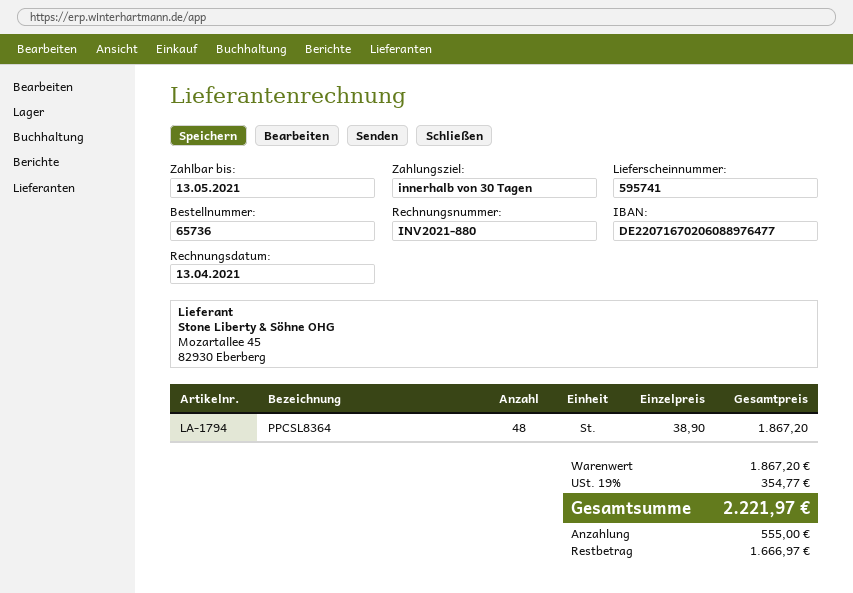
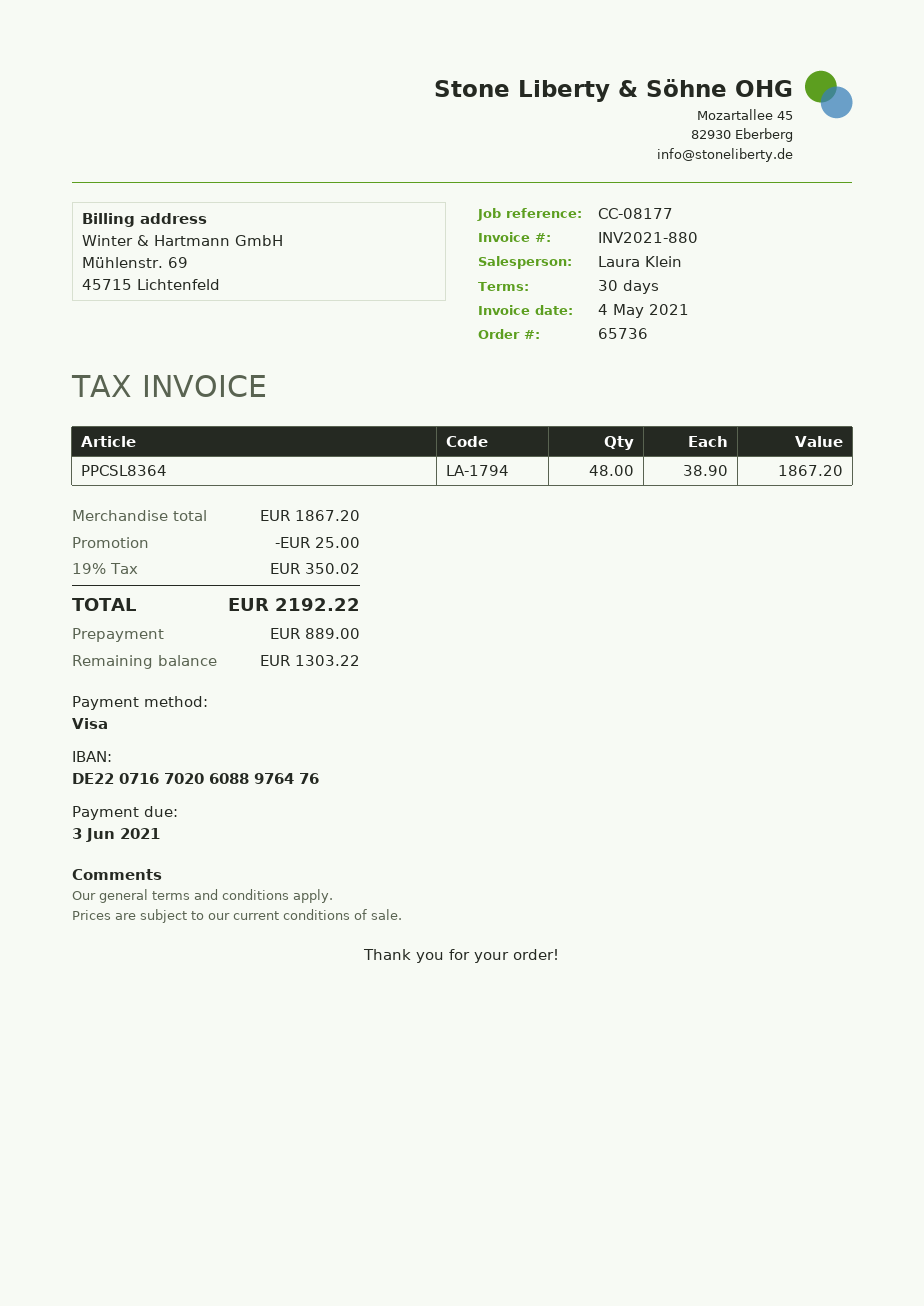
invoice date: 2021-04-13 -> 2021-05-04
due date: 2021-05-13 -> 2021-06-03
bank account: DE22071670206088976477 -> DE22071670206088976476
discount: none -> 25.00
tax: 19% = 354.77 -> 19% = 350.02
total: 2221.97 -> 2192.22
deposit: 555.00 -> 889.00
balance: 1666.97 -> 1303.22

